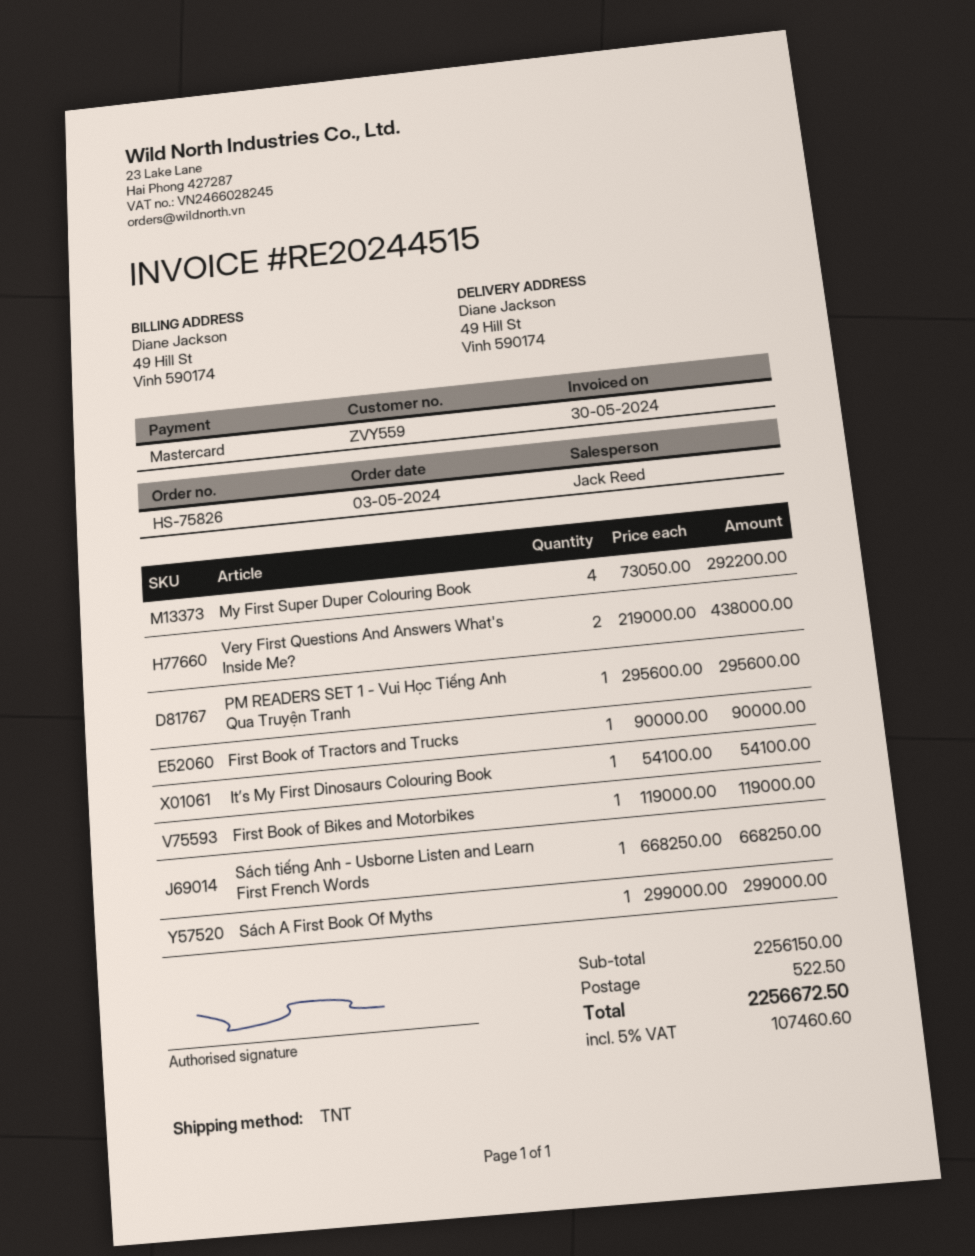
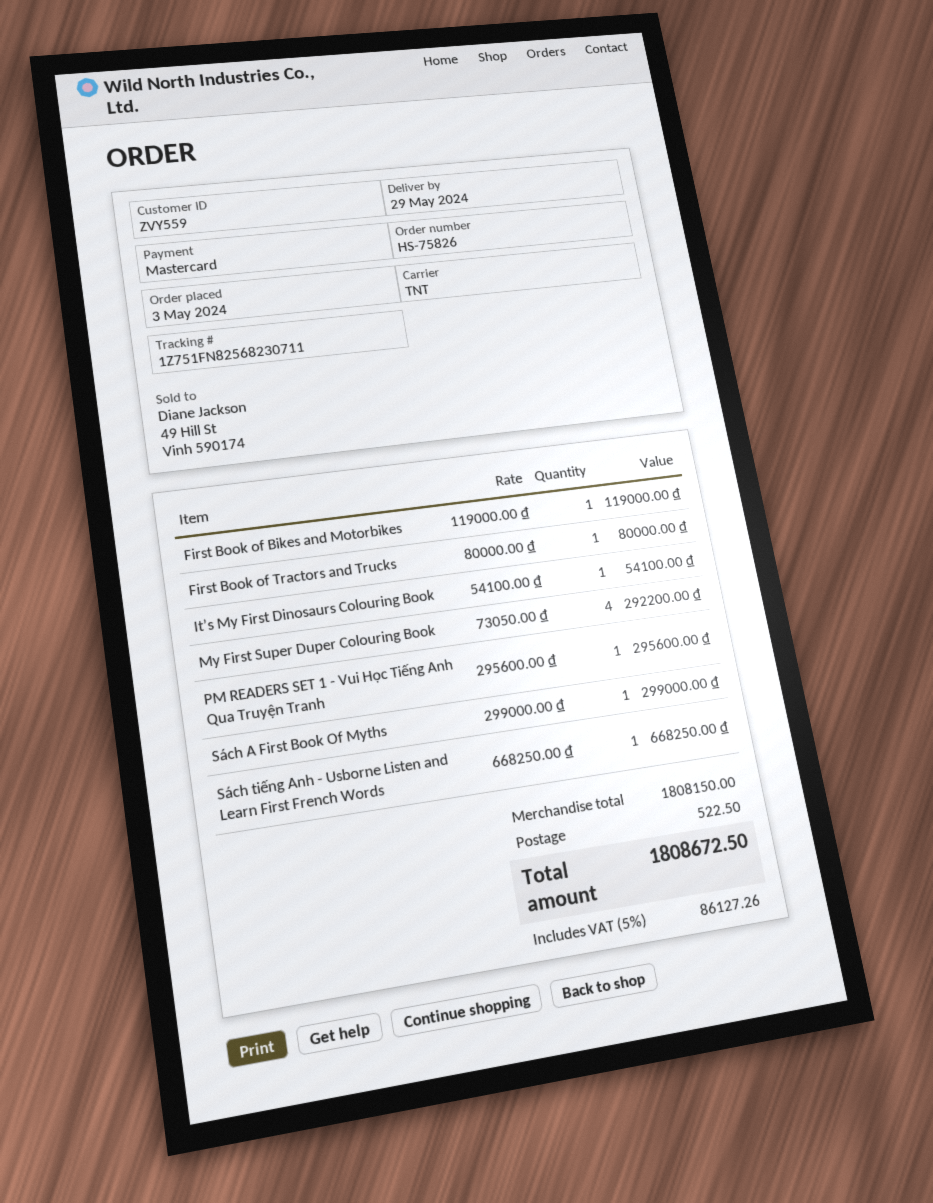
Very First Questions And Answers What's Inside Me?: 2 x 219000.00 = 438000.00 -> none
First Book of Tractors and Trucks: 1 x 90000.00 = 90000.00 -> 1 x 80000.00 = 80000.00
subtotal: 2256150.00 -> 1808150.00
tax: 5% = 107460.60 -> 5% = 86127.26
total: 2256672.50 -> 1808672.50

